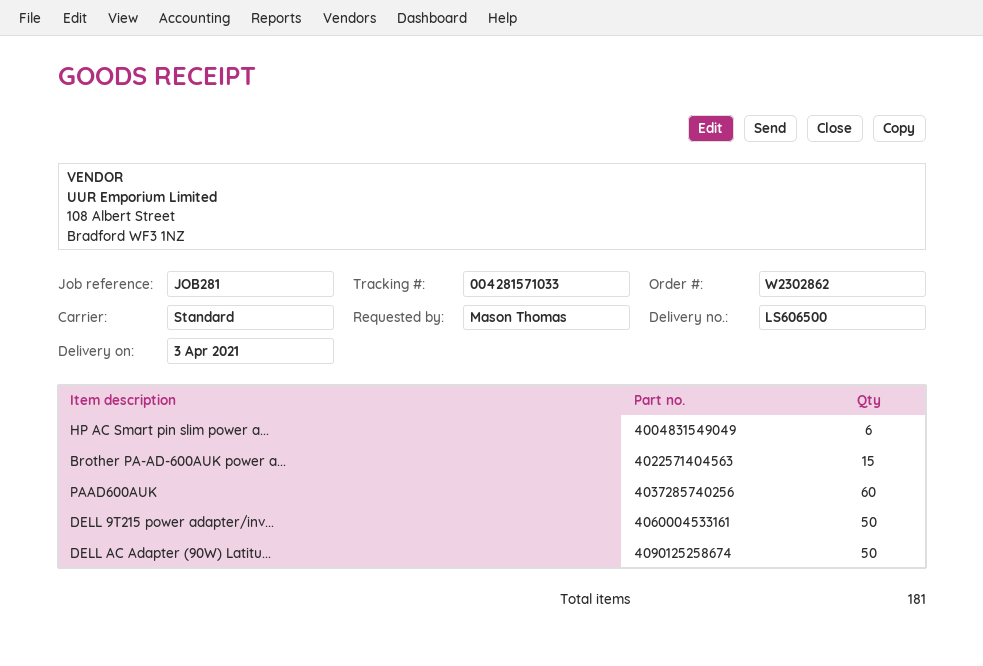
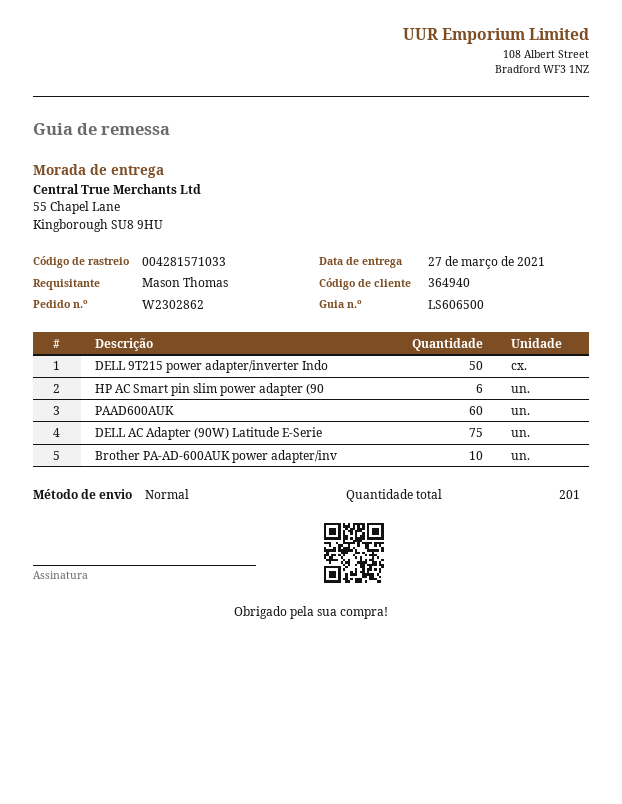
delivery date: 2021-04-03 -> 2021-03-27
Brother PA-AD-600AUK power a...: 15 -> 10
DELL AC Adapter (90W) Latitu...: 50 -> 75
total quantity: 181 -> 201

